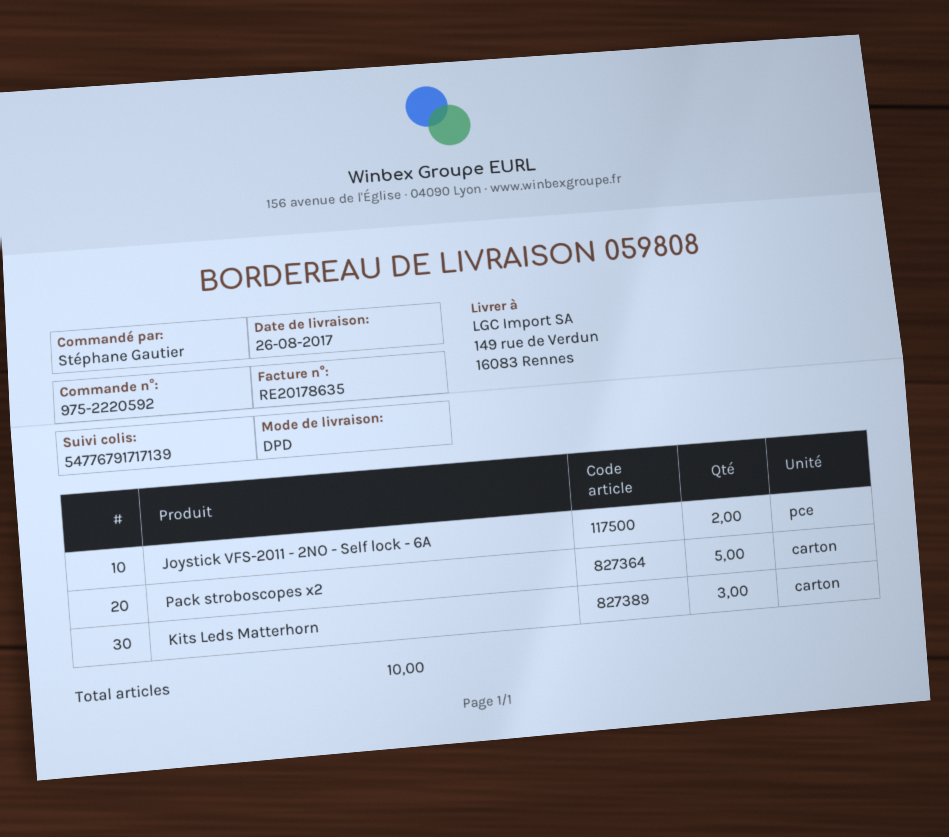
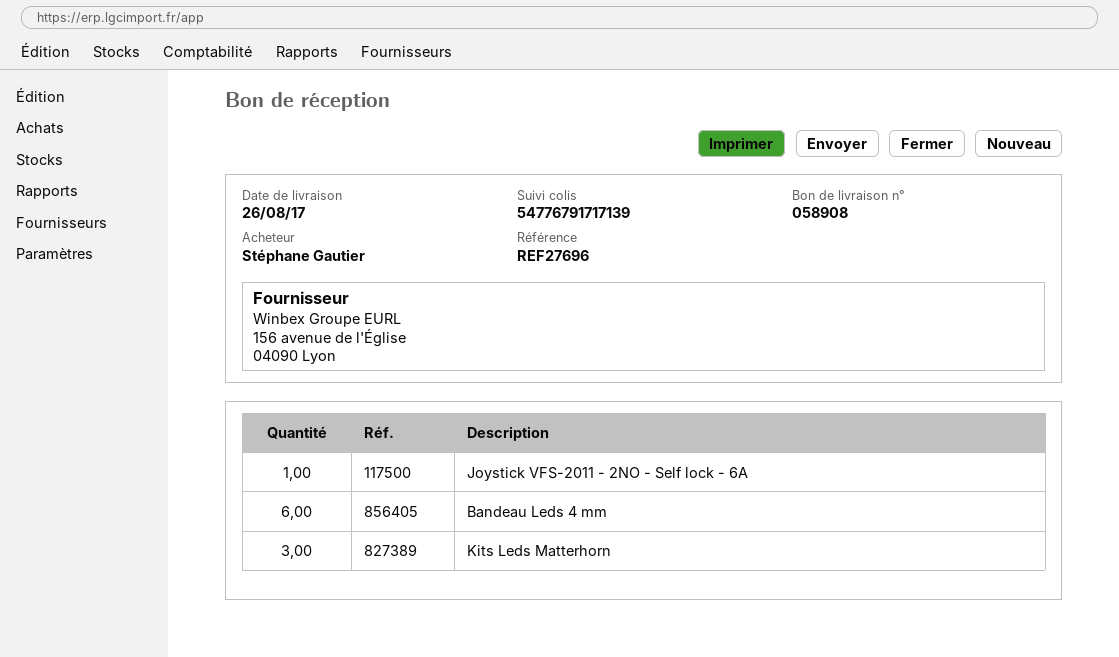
delivery note number: 059808 -> 058908
Joystick VFS-2011 - 2NO - Self lock - 6A: 2 -> 1
Pack stroboscopes x2: 5 -> none
Bandeau Leds 4 mm: none -> 6

